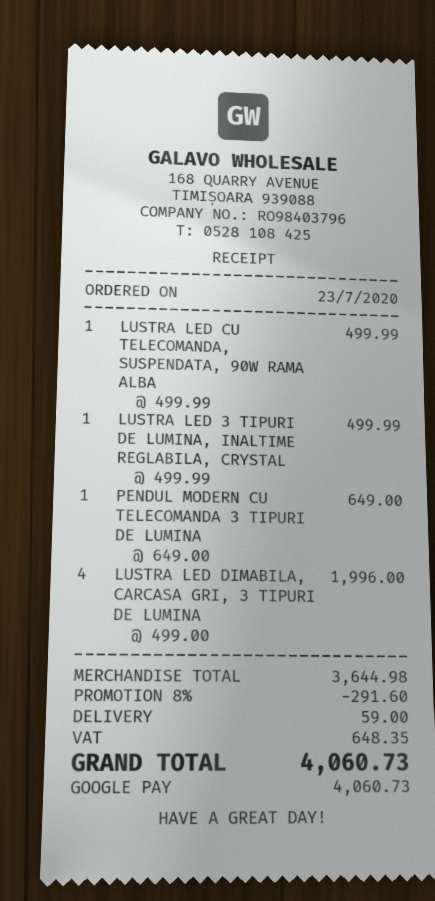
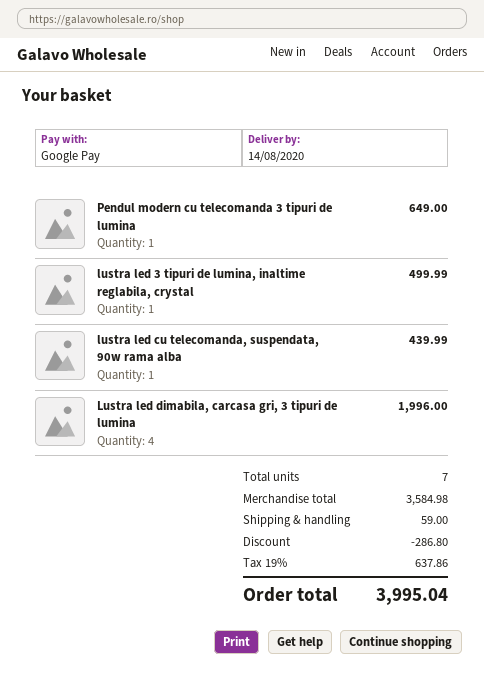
LUSTRA LED CU TELECOMANDA, SUSPENDATA, 90W RAMA ALBA: 1 for 499.99 -> 1 for 439.99
subtotal: 3644.98 -> 3584.98
discount: 291.60 -> 286.80
tax: 648.35 -> 637.86
total: 4060.73 -> 3995.04

